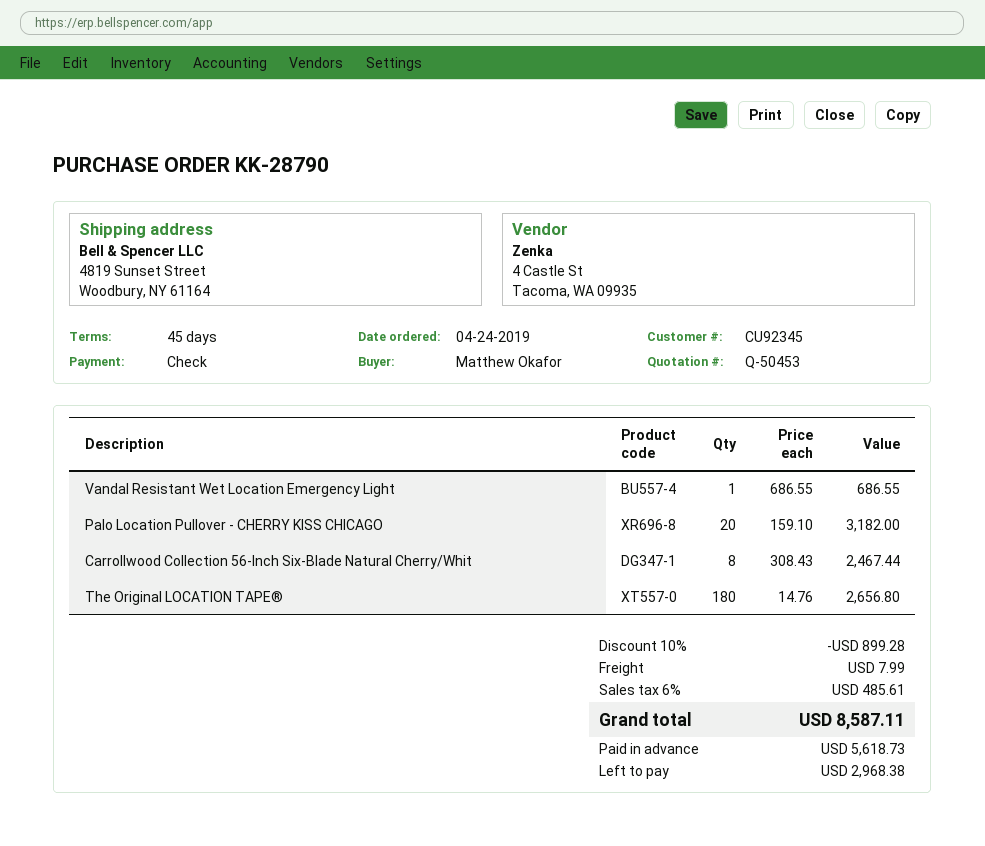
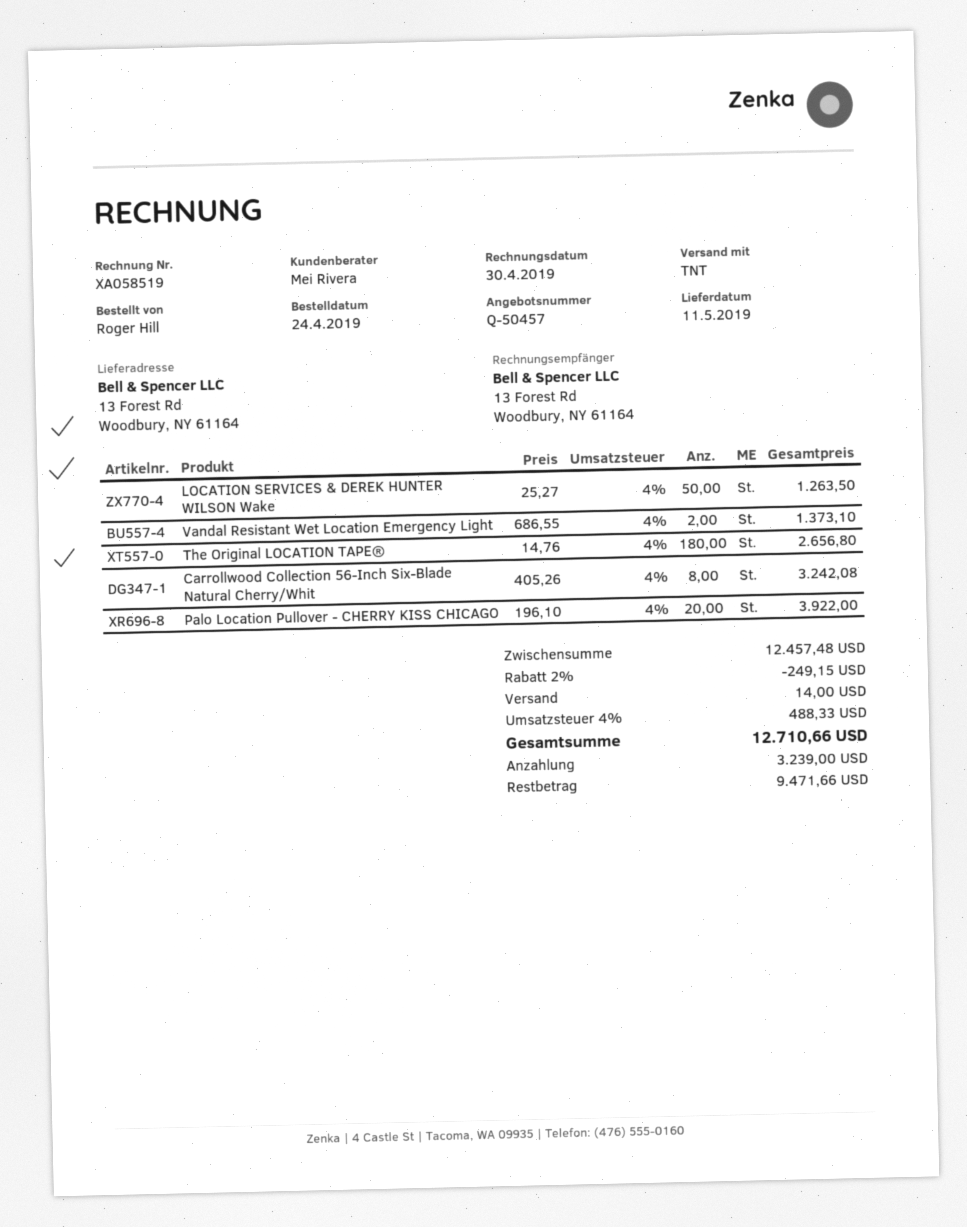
quote number: Q-50453 -> Q-50457
ordered by: Matthew Okafor -> Roger Hill
ship to: 4819 Sunset Street, Woodbury, NY 61164 -> 13 Forest Rd, Woodbury, NY 61164
Vandal Resistant Wet Location Emergency Light: 1 x 686.55 = 686.55 -> 2 x 686.55 = 1373.10
Palo Location Pullover - CHERRY KISS CHICAGO: 20 x 159.10 = 3182.00 -> 20 x 196.10 = 3922.00
Carrollwood Collection 56-Inch Six-Blade Natural Cherry/Whit: 8 x 308.43 = 2467.44 -> 8 x 405.26 = 3242.08
LOCATION SERVICES & DEREK HUNTER WILSON Wake: none -> 50 x 25.27 = 1263.50
discount: 10% = 899.28 -> 2% = 249.15
shipping: 7.99 -> 14.00
tax: 6% = 485.61 -> 4% = 488.33
total: 8587.11 -> 12710.66
deposit: 5618.73 -> 3239.00
balance: 2968.38 -> 9471.66

